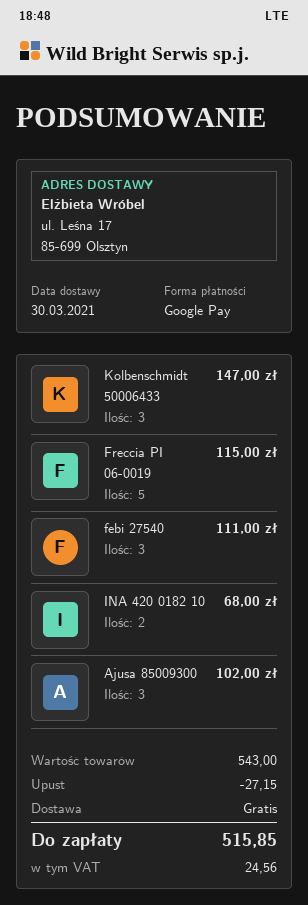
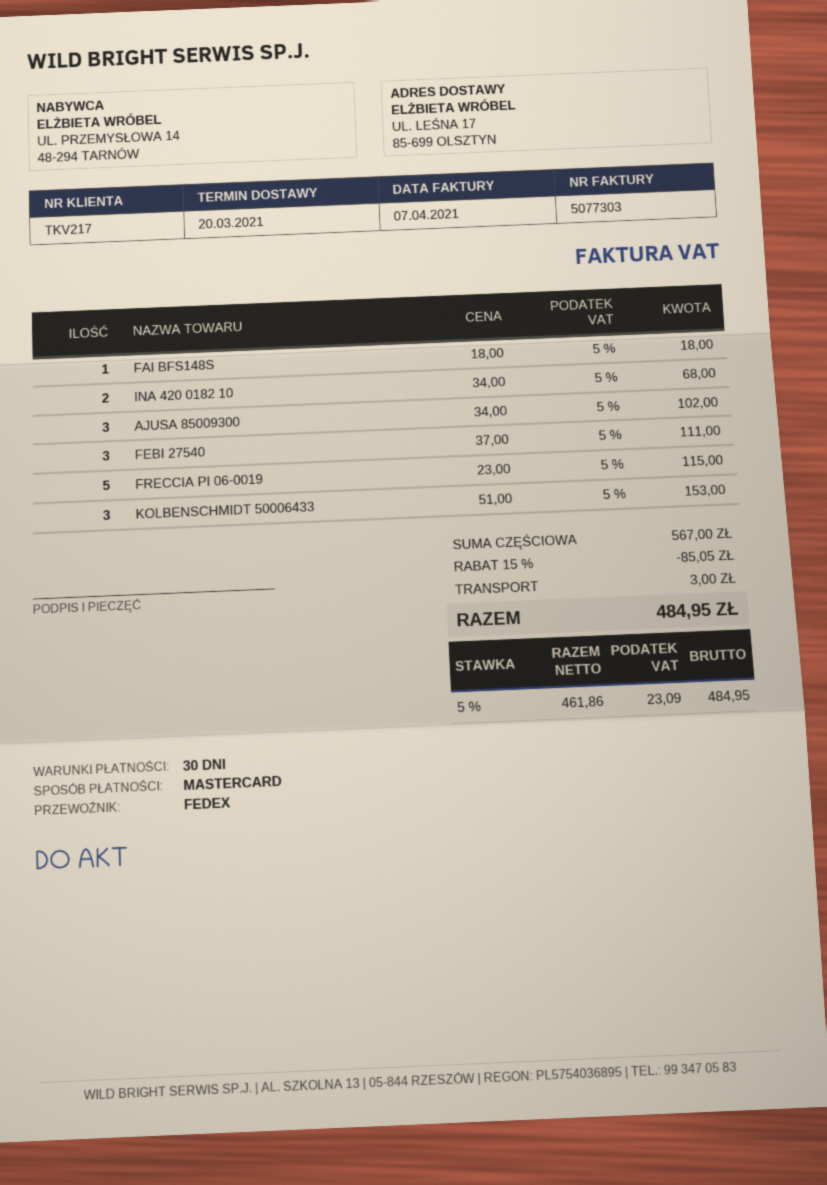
delivery date: 2021-03-30 -> 2021-03-20
payment method: Google Pay -> Mastercard
Kolbenschmidt 50006433: 3 for 147.00 -> 3 for 153.00
FAI BFS148S: none -> 1 for 18.00
subtotal: 543.00 -> 567.00
discount: 27.15 -> 85.05
shipping: 0.00 -> 3.00
tax: 24.56 -> 23.09
total: 515.85 -> 484.95

